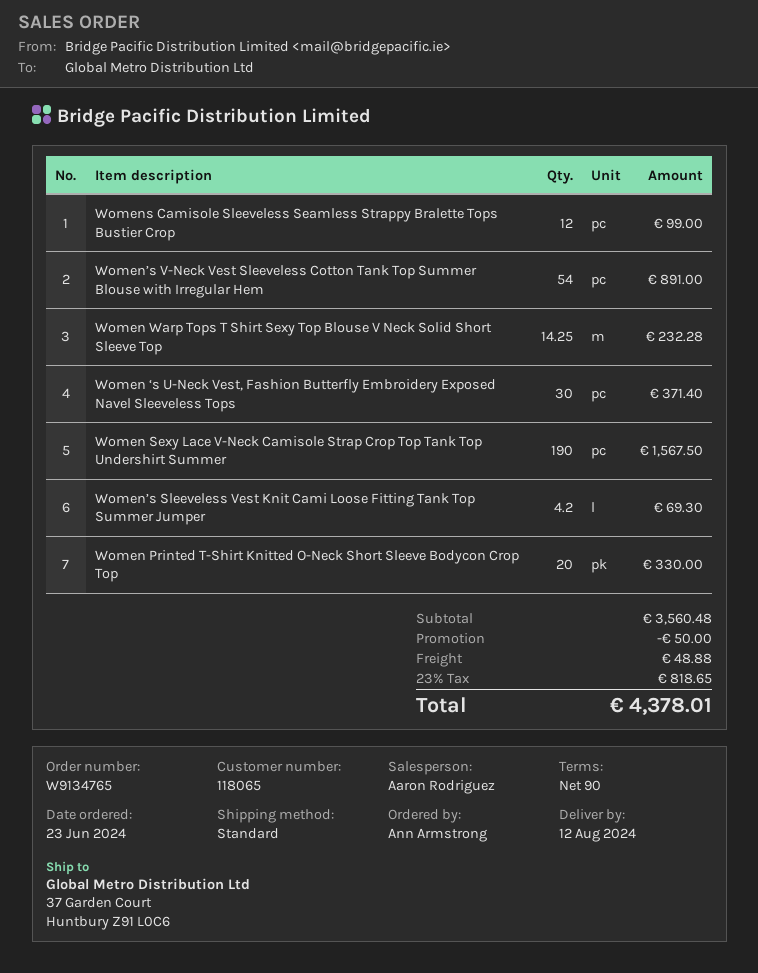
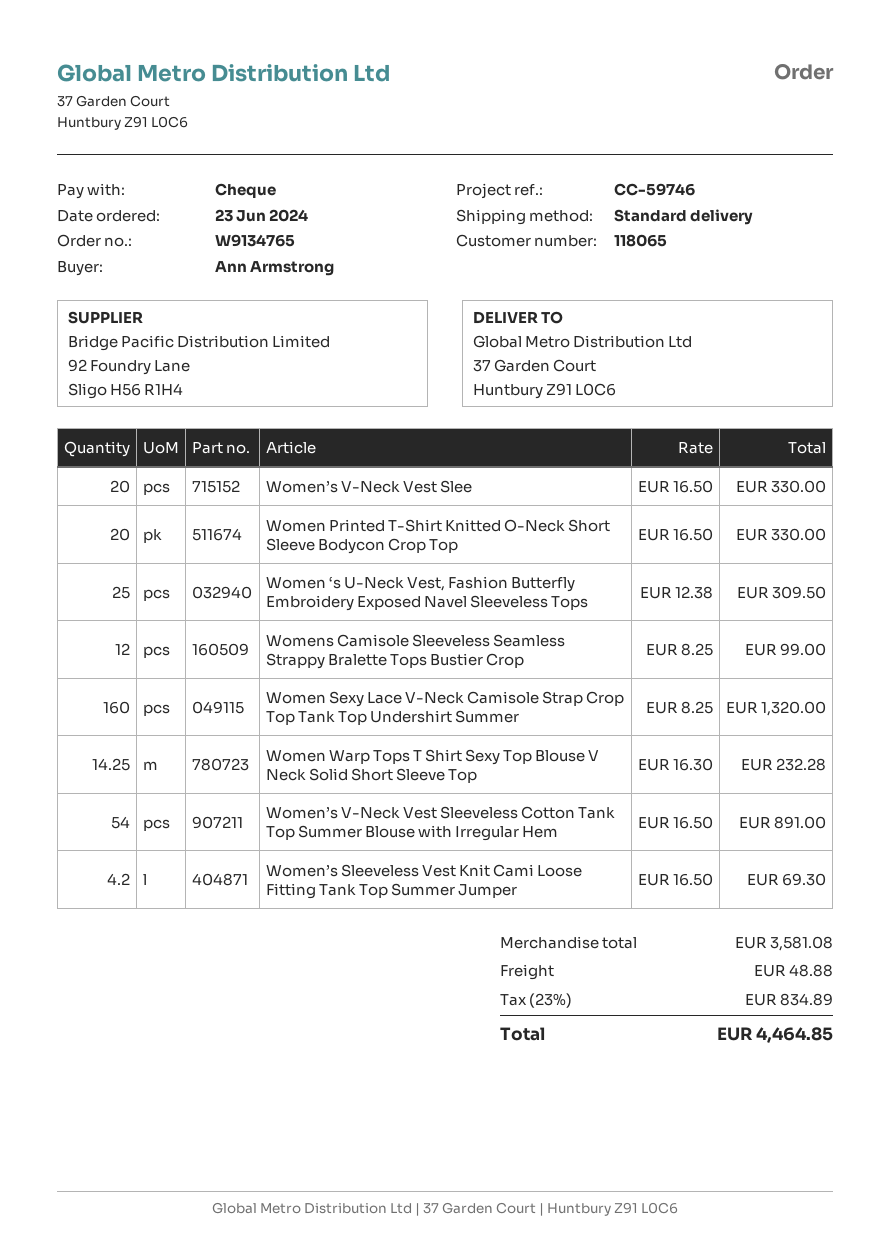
Women ‘s U-Neck Vest, Fashion Butterfly Embroidery Exposed Navel Sleeveless Tops: 30 for 371.40 -> 25 for 309.50
Women Sexy Lace V-Neck Camisole Strap Crop Top Tank Top Undershirt Summer: 190 for 1567.50 -> 160 for 1320.00
Women’s V-Neck Vest Slee: none -> 20 for 330.00
subtotal: 3560.48 -> 3581.08
discount: 50.00 -> none
tax: 23% = 818.65 -> 23% = 834.89
total: 4378.01 -> 4464.85

